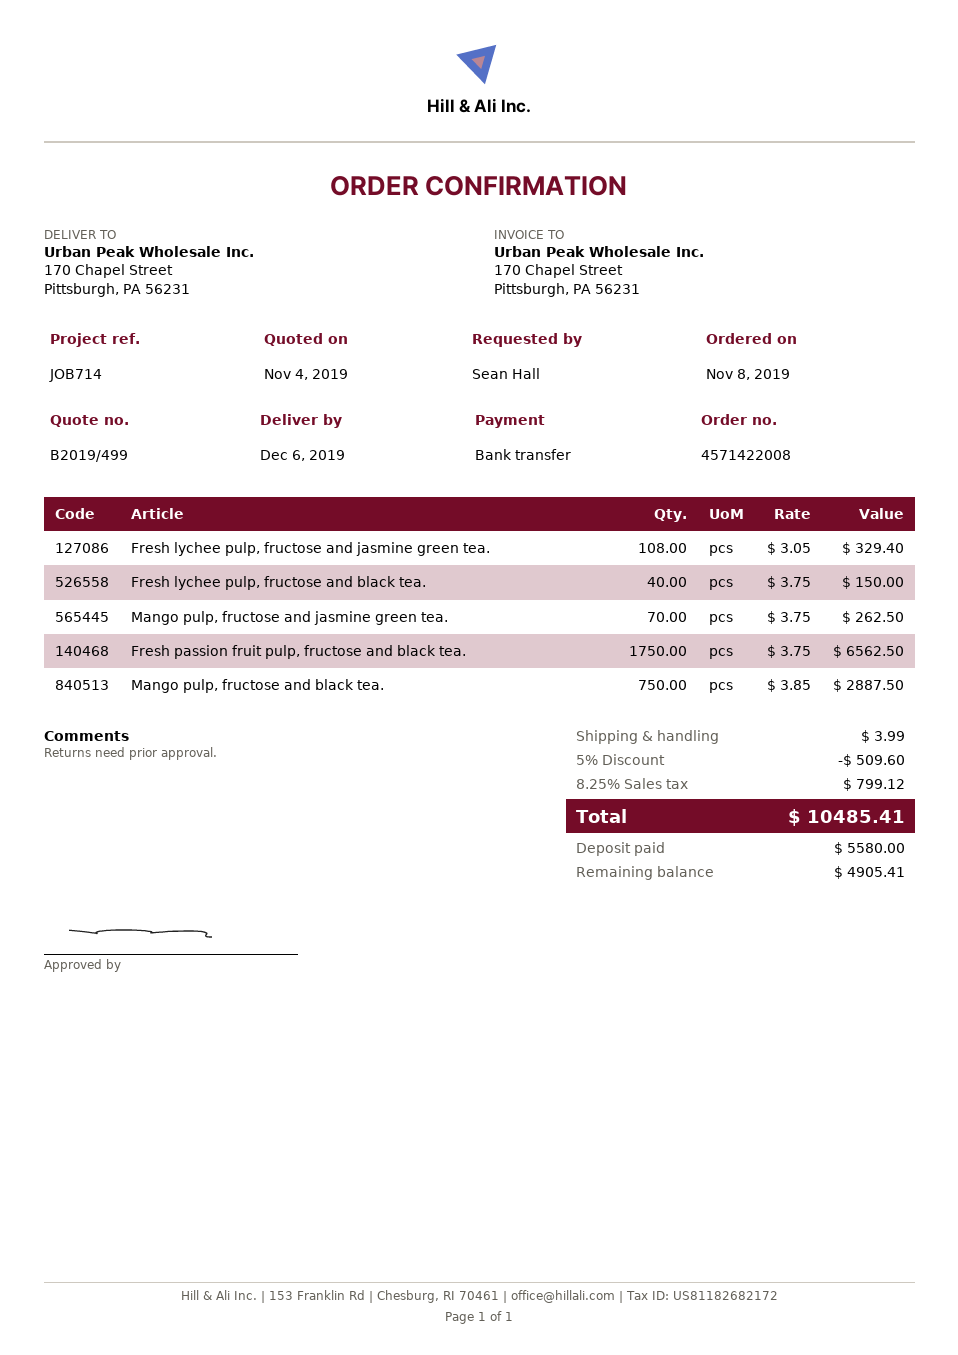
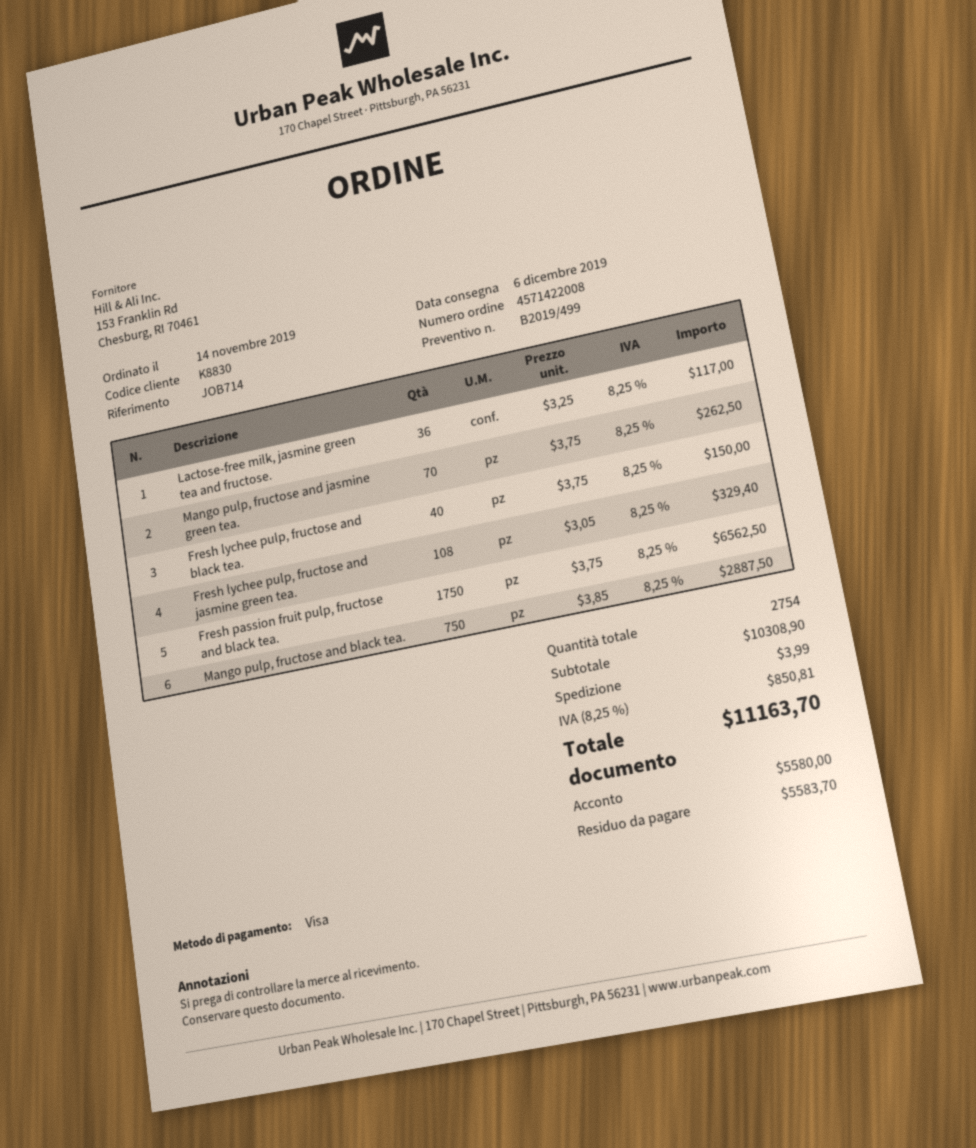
order date: 2019-11-08 -> 2019-11-14
payment method: bank transfer -> Visa
Lactose-free milk, jasmine green tea and fructose.: none -> 36 x 3.25 = 117.00
discount: 5% = 509.60 -> none
tax: 8.25% = 799.12 -> 8.25% = 850.81
total: 10485.41 -> 11163.70
balance: 4905.41 -> 5583.70

